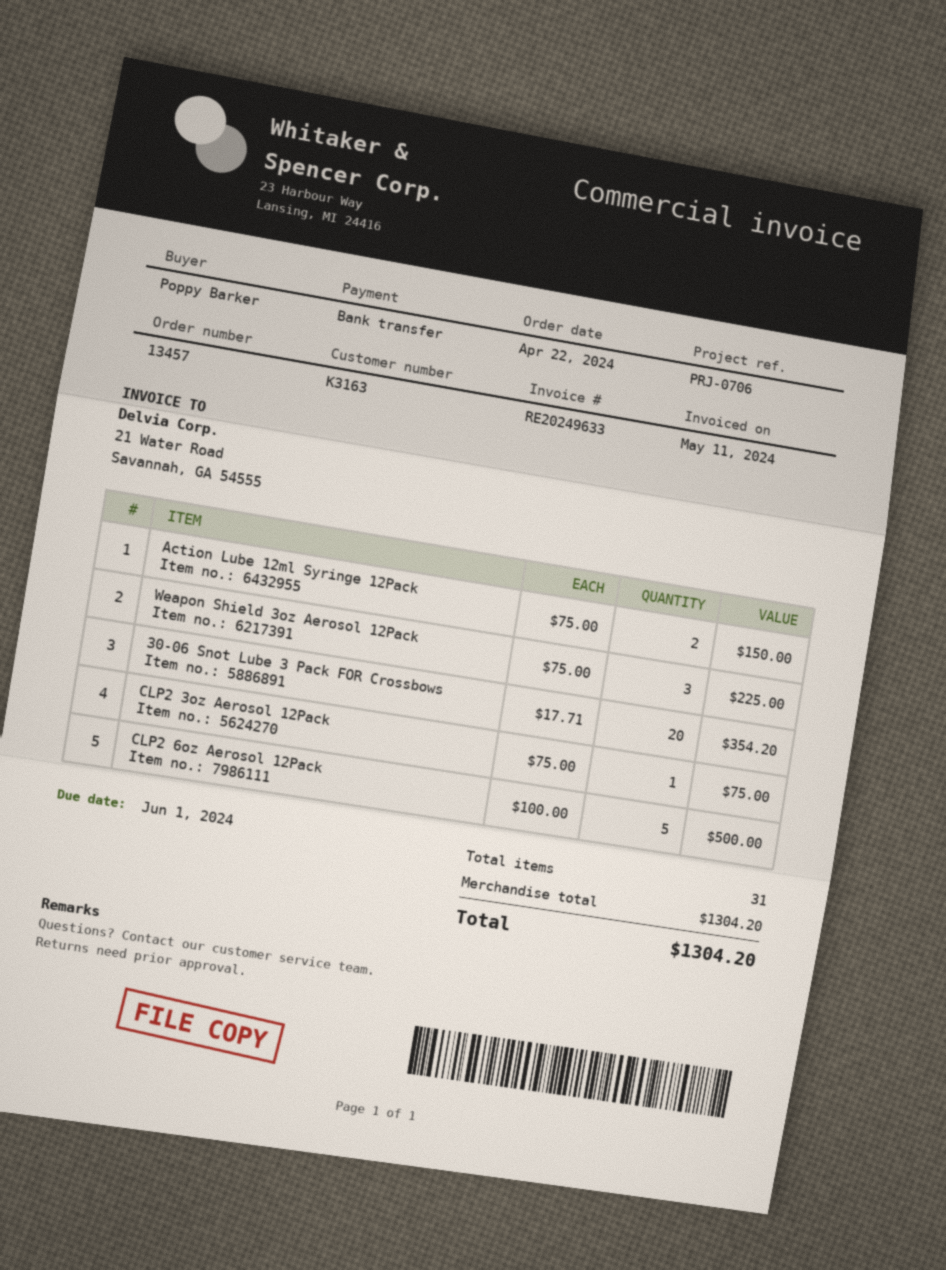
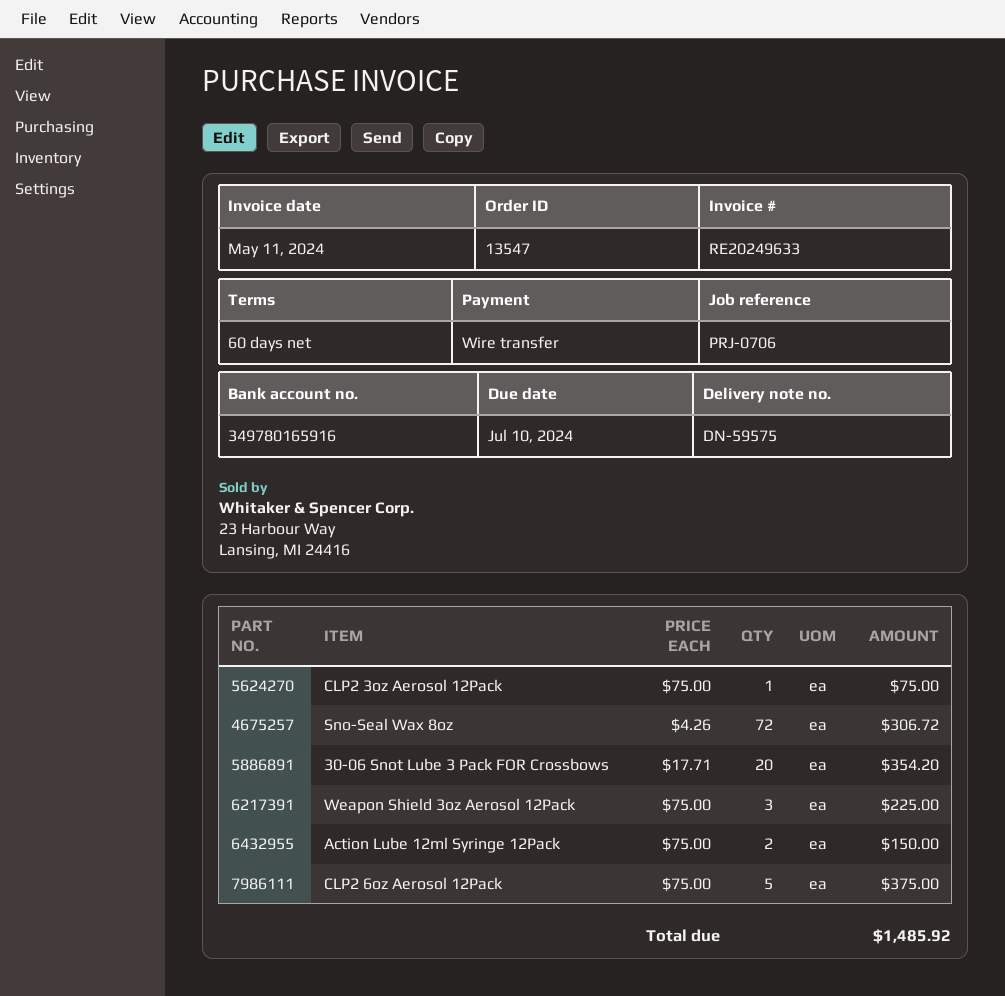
order number: 13457 -> 13547
due date: 2024-06-01 -> 2024-07-10
CLP2 6oz Aerosol 12Pack: 5 x 100.00 = 500.00 -> 5 x 75.00 = 375.00
Sno-Seal Wax 8oz: none -> 72 x 4.26 = 306.72
total: 1304.20 -> 1485.92

